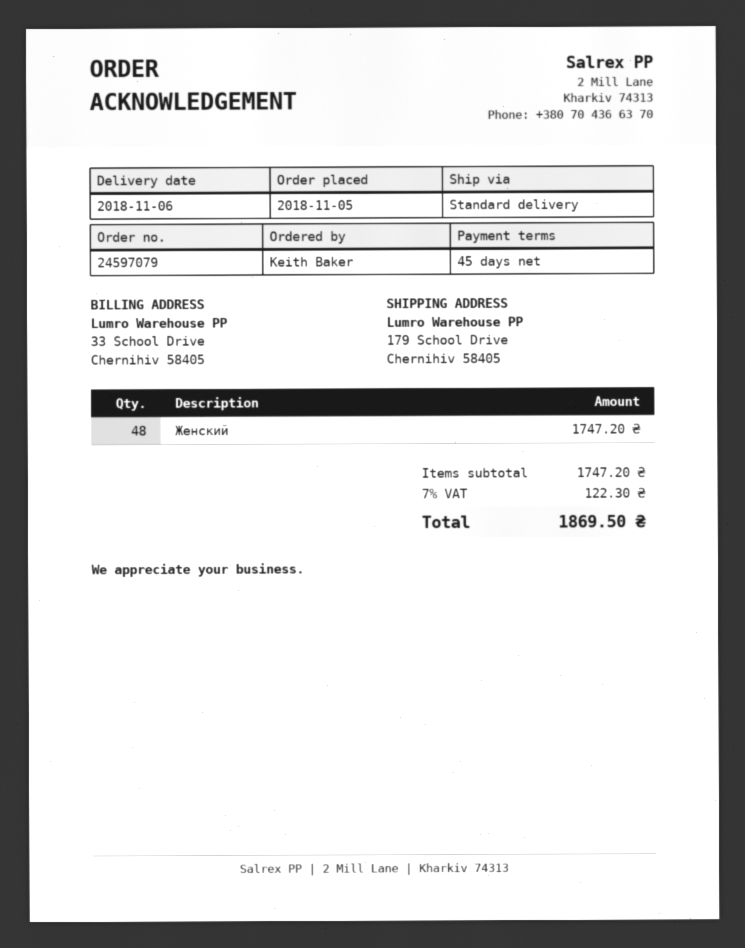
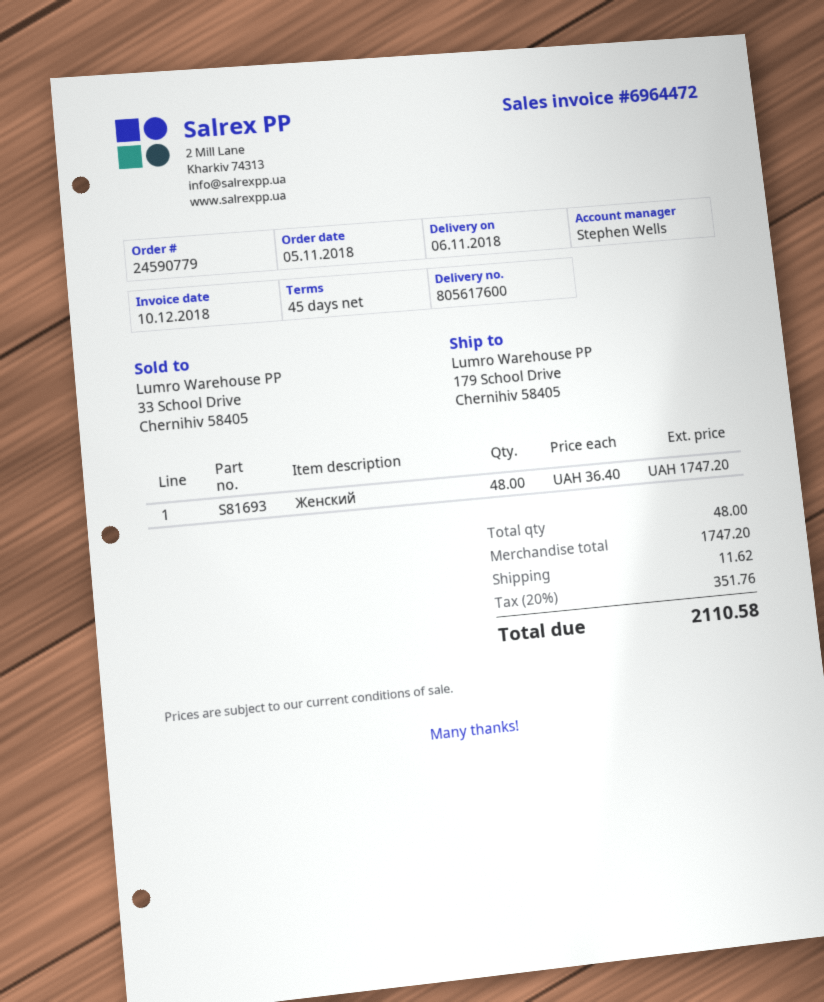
order number: 24597079 -> 24590779
shipping: none -> 11.62
tax: 7% = 122.30 -> 20% = 351.76
total: 1869.50 -> 2110.58

